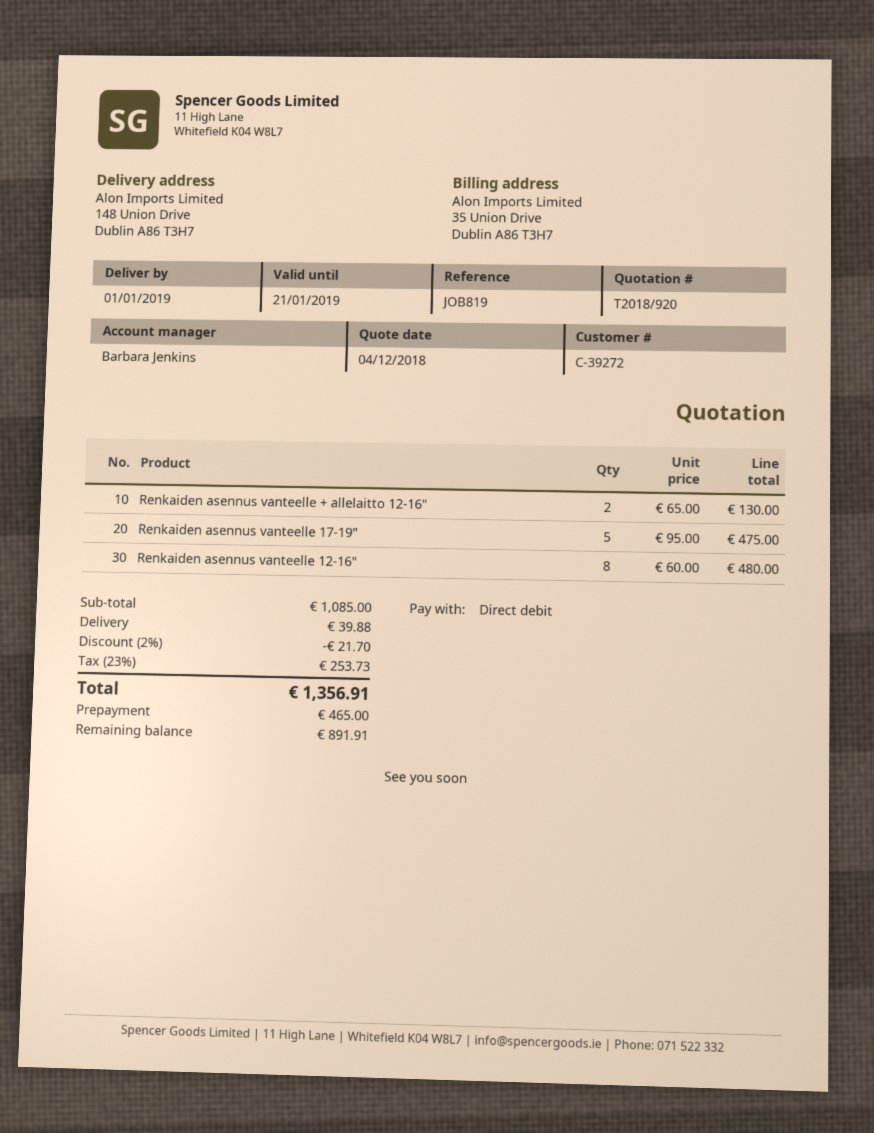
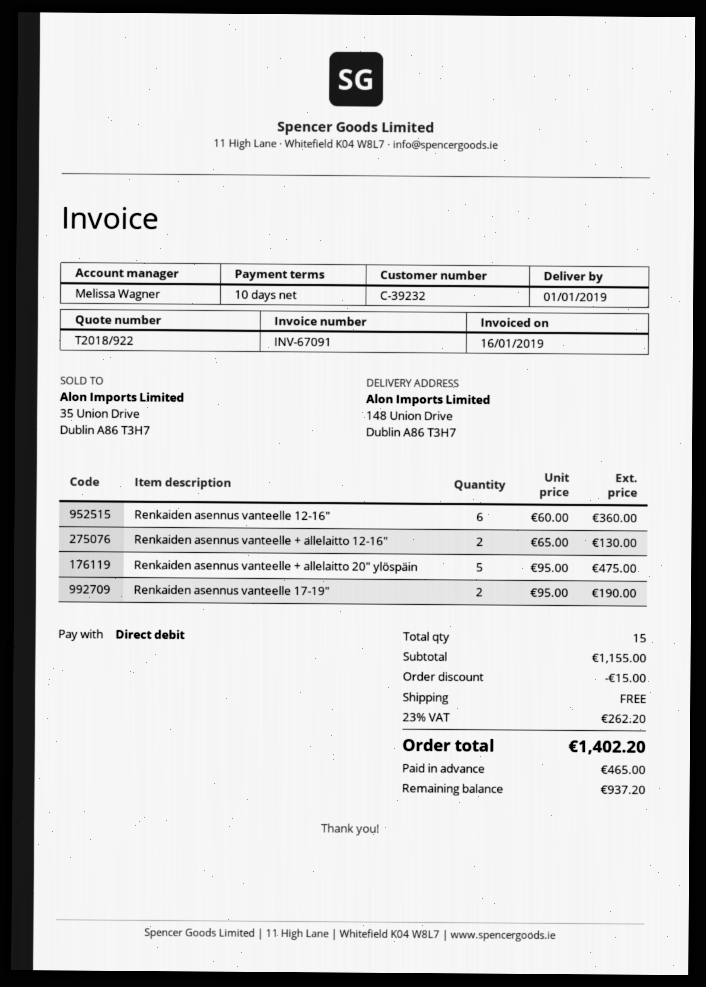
quote number: T2018/920 -> T2018/922
customer number: C-39272 -> C-39232
sales rep: Barbara Jenkins -> Melissa Wagner
Renkaiden asennus vanteelle 17-19": 5 x 95.00 = 475.00 -> 2 x 95.00 = 190.00
Renkaiden asennus vanteelle 12-16": 8 x 60.00 = 480.00 -> 6 x 60.00 = 360.00
Renkaiden asennus vanteelle + allelaitto 20" ylöspäin: none -> 5 x 95.00 = 475.00
subtotal: 1085.00 -> 1155.00
discount: 21.70 -> 15.00
shipping: 39.88 -> 0.00
tax: 23% = 253.73 -> 23% = 262.20
total: 1356.91 -> 1402.20
balance: 891.91 -> 937.20

